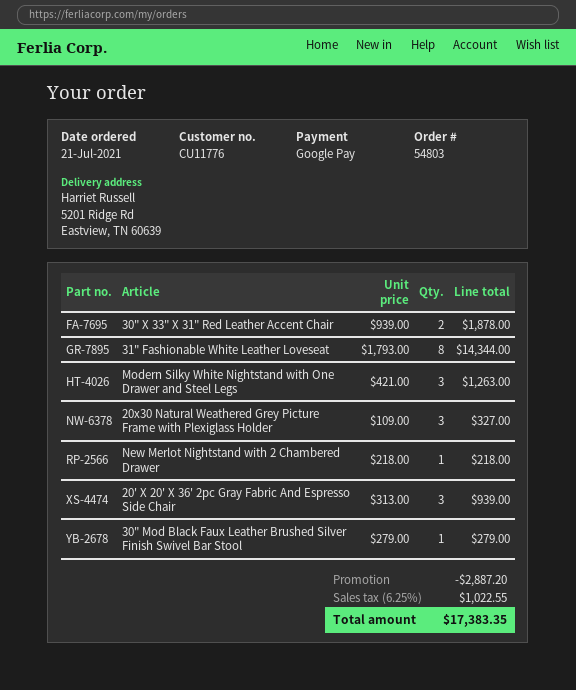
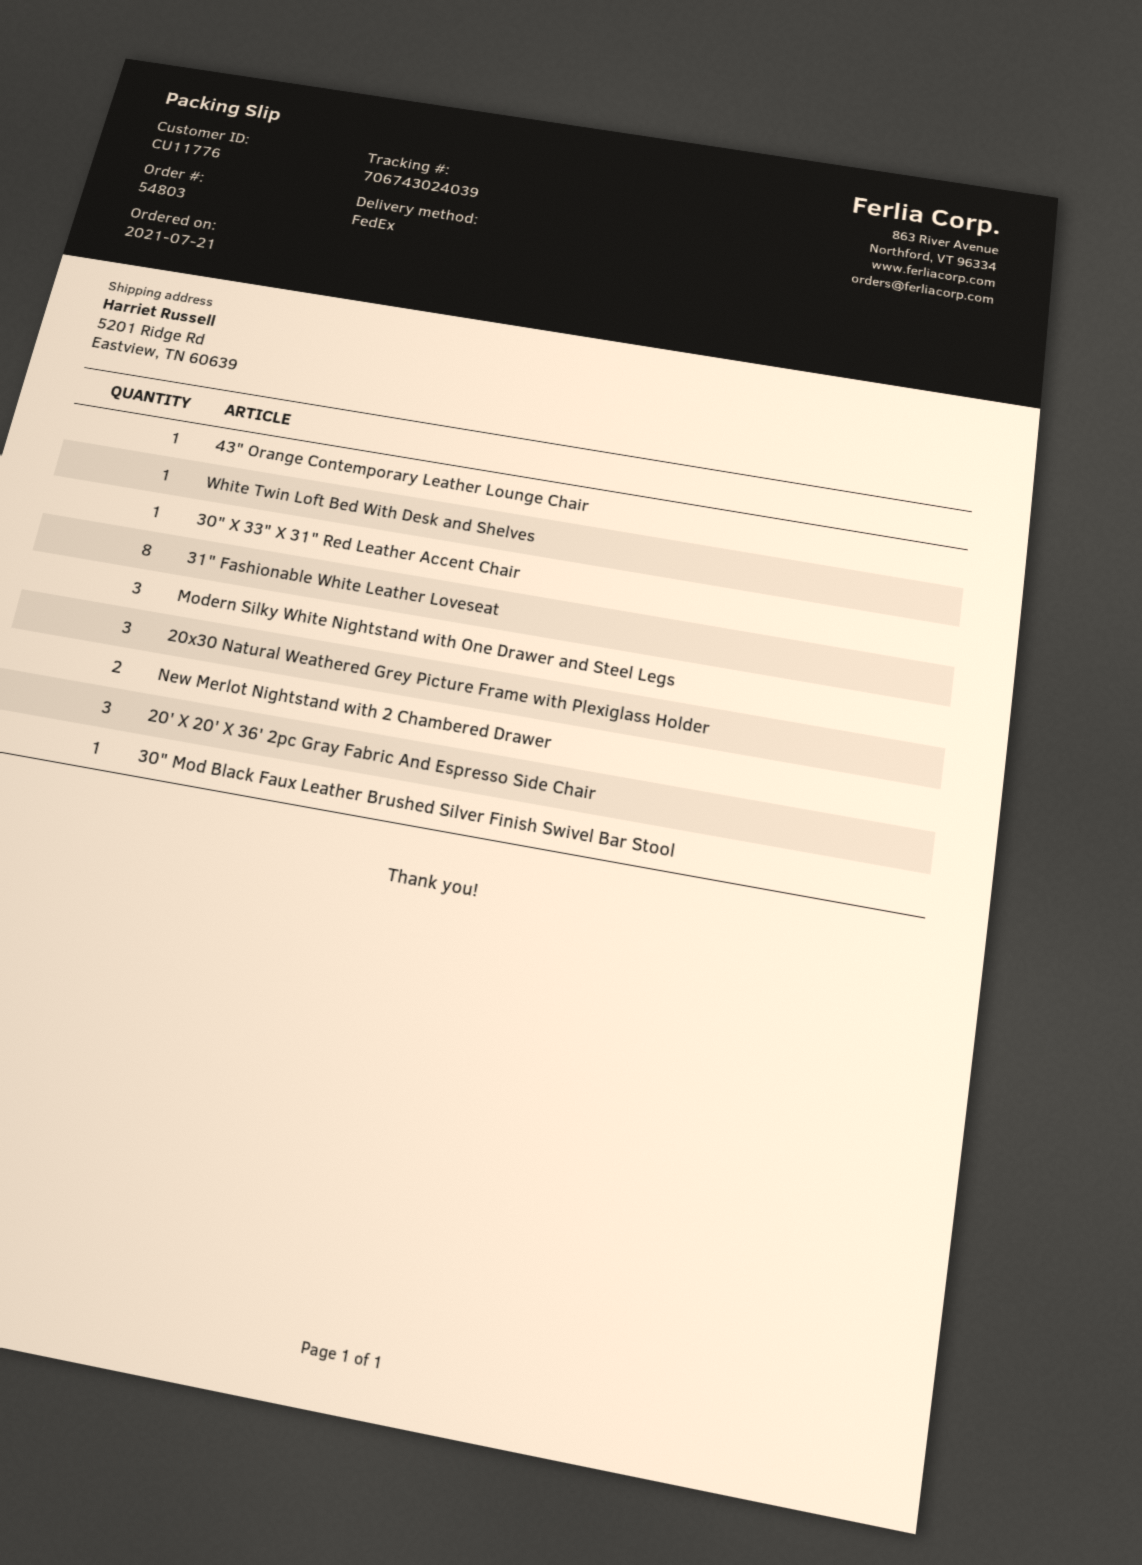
30" X 33" X 31" Red Leather Accent Chair: 2 -> 1
New Merlot Nightstand with 2 Chambered Drawer: 1 -> 2
43" Orange Contemporary Leather Lounge Chair: none -> 1
White Twin Loft Bed With Desk and Shelves: none -> 1

